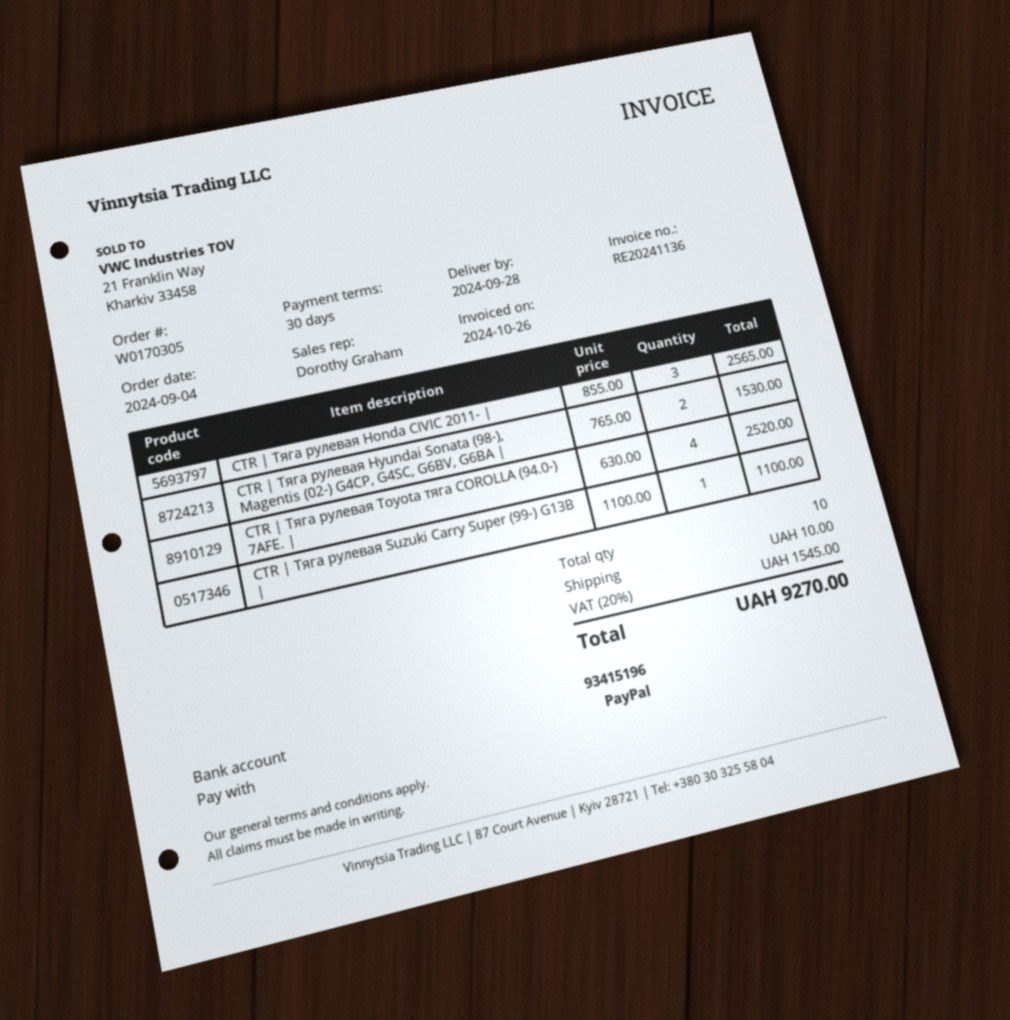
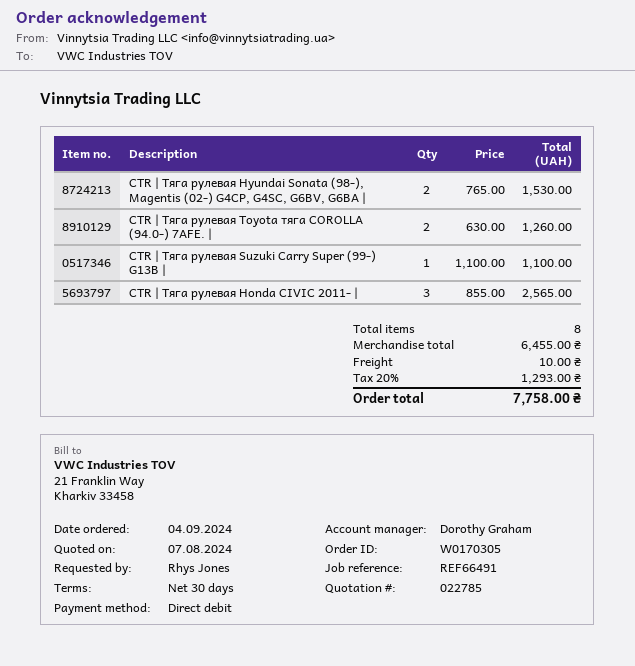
payment method: PayPal -> direct debit
CTR | Тяга рулевая Toyota тяга COROLLA (94.0-) 7AFE. |: 4 x 630.00 = 2520.00 -> 2 x 630.00 = 1260.00
total quantity: 10 -> 8
tax: 20% = 1545.00 -> 20% = 1293.00
total: 9270.00 -> 7758.00

